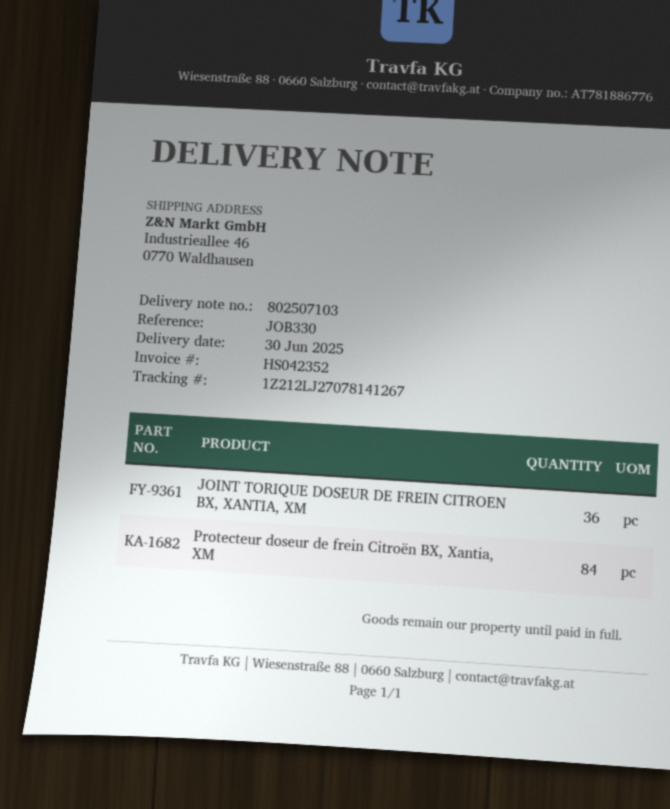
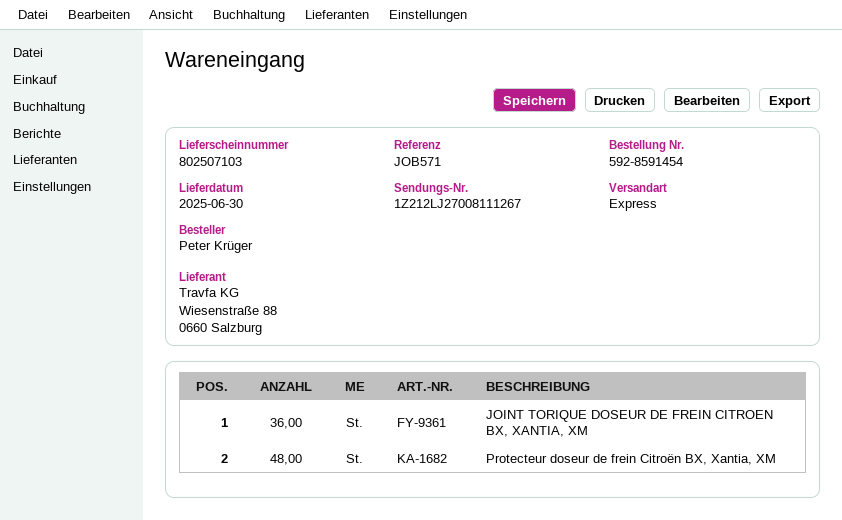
reference: JOB330 -> JOB571
tracking number: 1Z212LJ27078141267 -> 1Z212LJ27008111267
Protecteur doseur de frein Citroën BX, Xantia, XM: 84 -> 48

